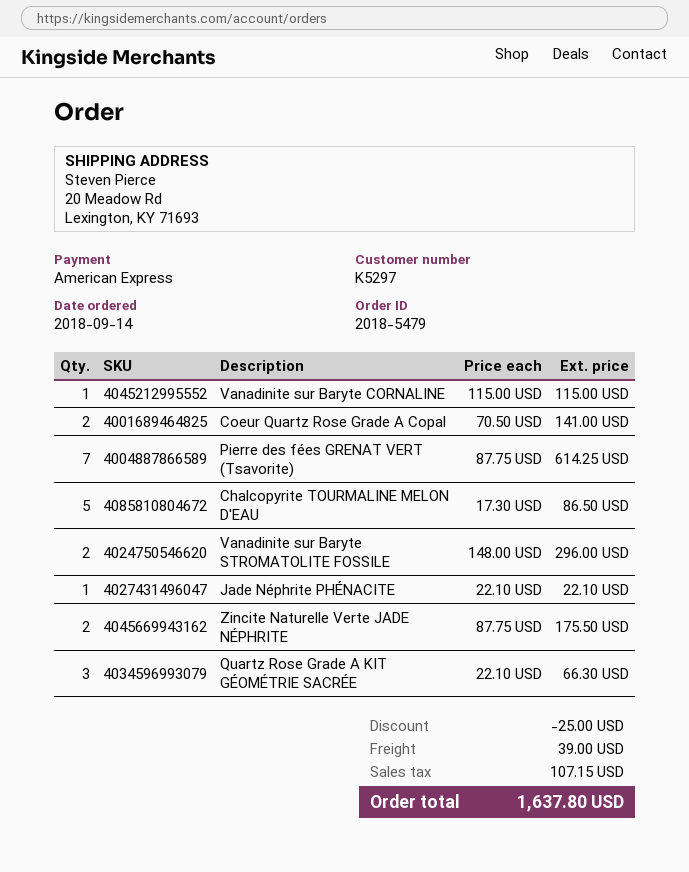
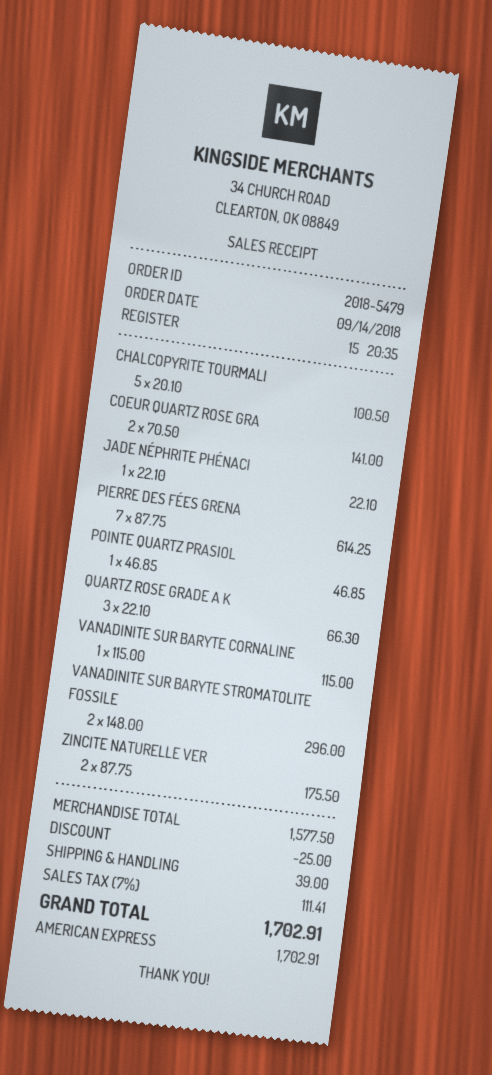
Chalcopyrite TOURMALINE MELON D'EAU: 5 x 17.30 = 86.50 -> 5 x 20.10 = 100.50
POINTE QUARTZ PRASIOL: none -> 1 x 46.85 = 46.85
tax: 107.15 -> 111.41
total: 1637.80 -> 1702.91

